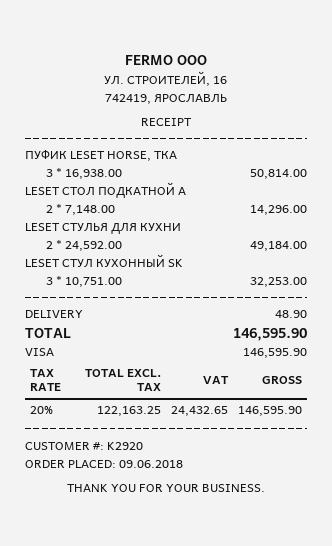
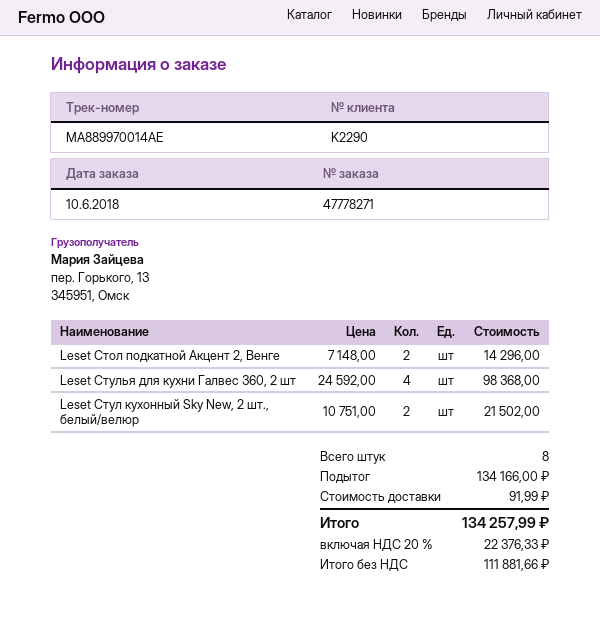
order date: 2018-06-09 -> 2018-06-10
customer number: K2920 -> K2290
ПУФИК LESET HORSE, ТКА: 3 x 16938.00 = 50814.00 -> none
LESET СТУЛЬЯ ДЛЯ КУХНИ: 2 x 24592.00 = 49184.00 -> 4 x 24592.00 = 98368.00
LESET СТУЛ КУХОННЫЙ SK: 3 x 10751.00 = 32253.00 -> 2 x 10751.00 = 21502.00
shipping: 48.90 -> 91.99
net: 122163.25 -> 111881.66
tax: 20% = 24432.65 -> 20% = 22376.33
total: 146595.90 -> 134257.99

